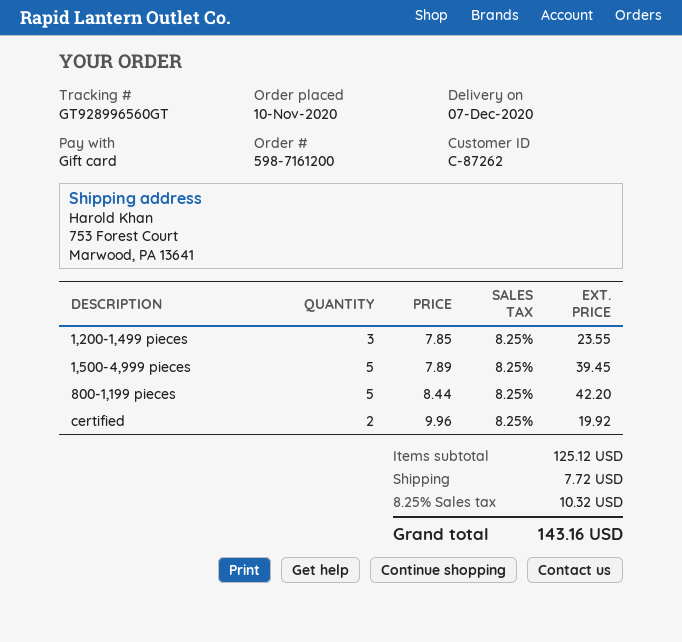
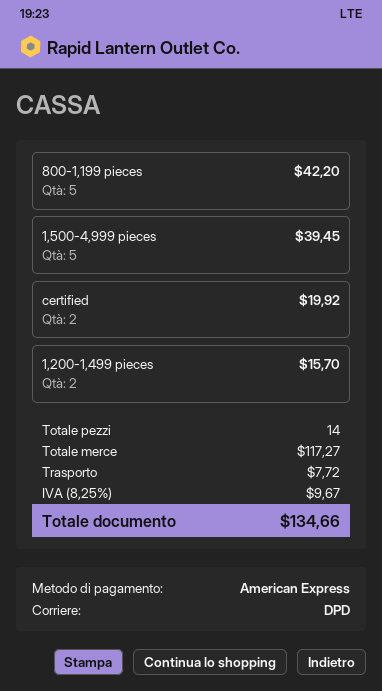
payment method: gift card -> American Express
1,200-1,499 pieces: 3 for 23.55 -> 2 for 15.70
subtotal: 125.12 -> 117.27
tax: 8.25% = 10.32 -> 8.25% = 9.67
total: 143.16 -> 134.66

